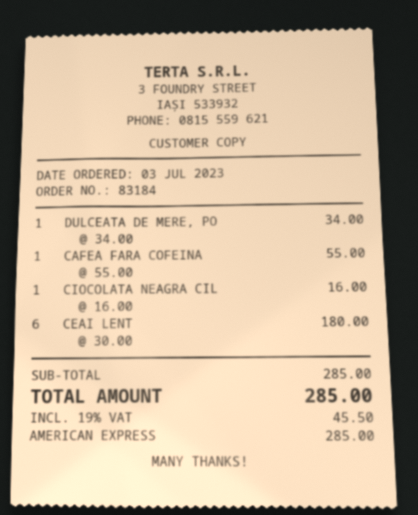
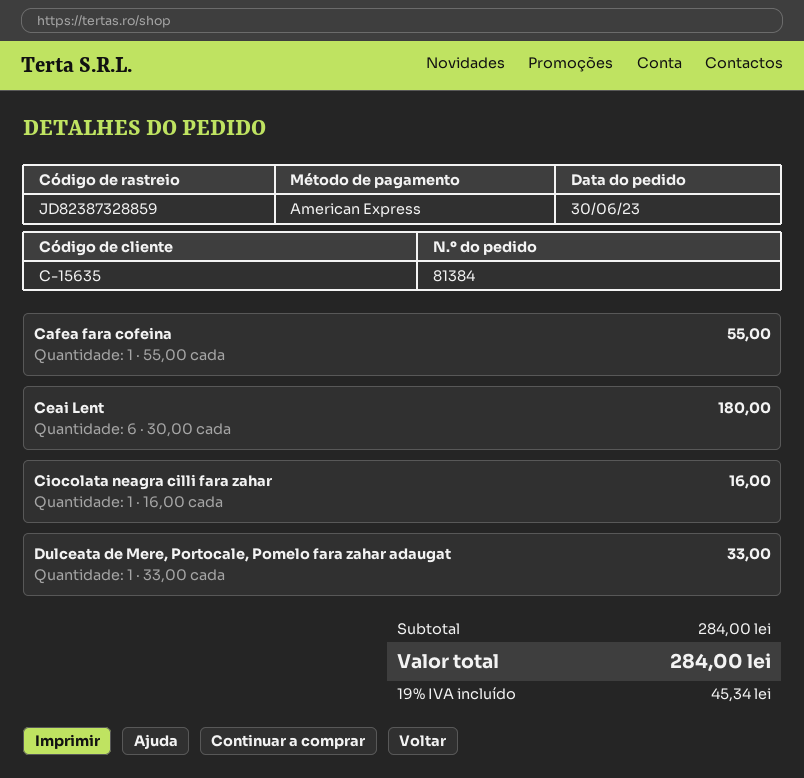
order number: 83184 -> 81384
order date: 2023-07-03 -> 2023-06-30
DULCEATA DE MERE, PO: 1 x 34.00 = 34.00 -> 1 x 33.00 = 33.00
subtotal: 285.00 -> 284.00
tax: 19% = 45.50 -> 19% = 45.34
total: 285.00 -> 284.00

